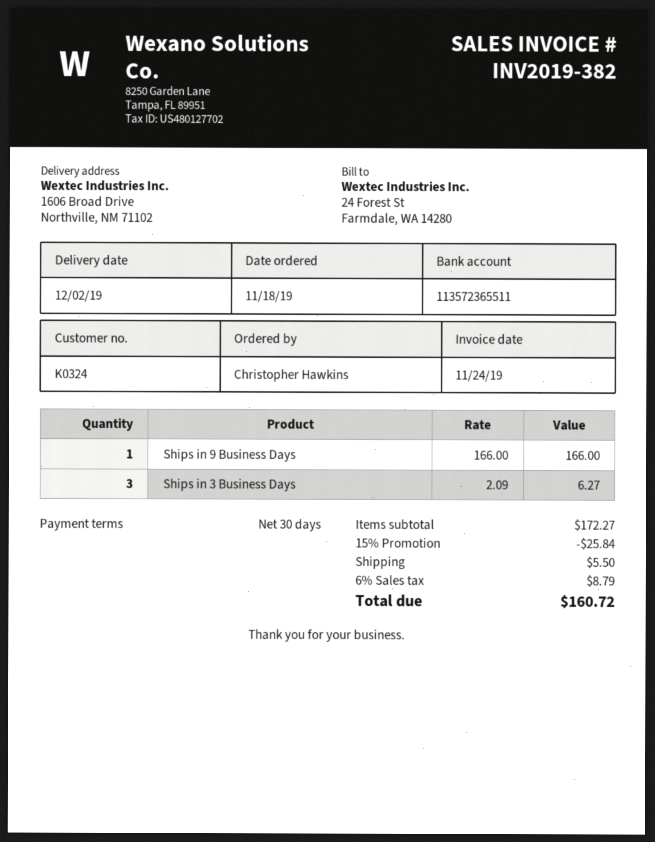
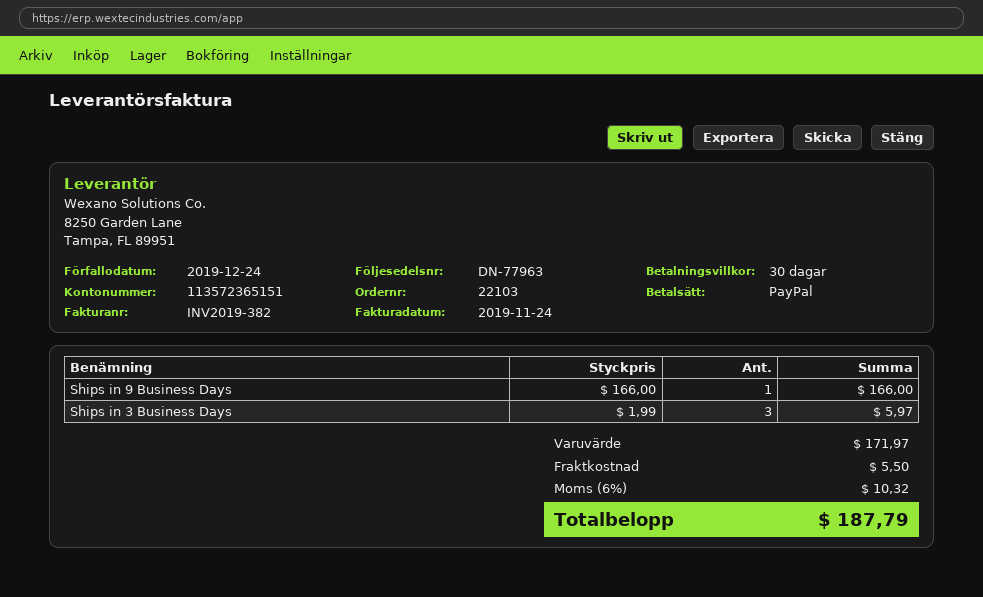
bank account: 113572365511 -> 113572365151
Ships in 3 Business Days: 3 x 2.09 = 6.27 -> 3 x 1.99 = 5.97
subtotal: 172.27 -> 171.97
discount: 15% = 25.84 -> none
tax: 6% = 8.79 -> 6% = 10.32
total: 160.72 -> 187.79

